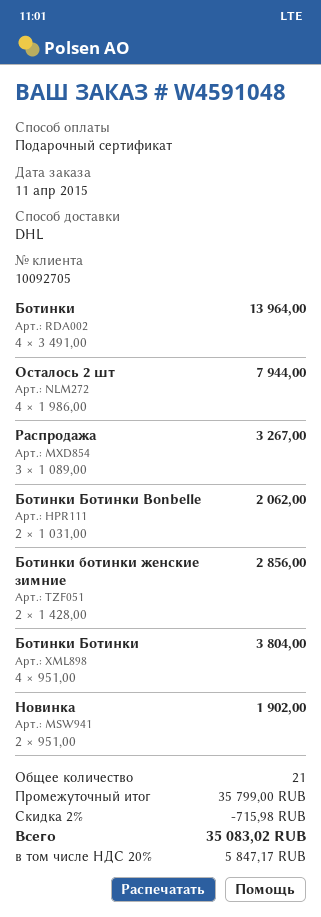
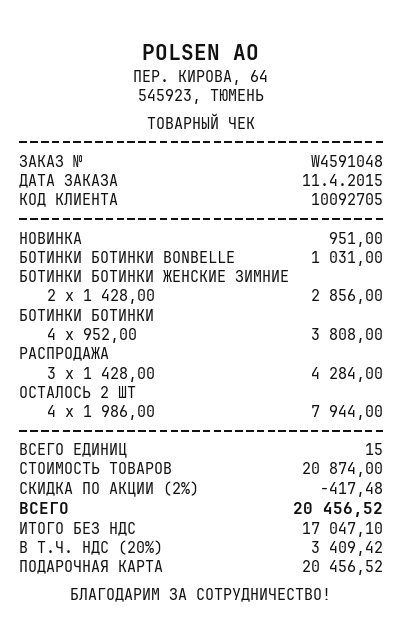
Ботинки: 4 x 3491.00 = 13964.00 -> none
Распродажа: 3 x 1089.00 = 3267.00 -> 3 x 1428.00 = 4284.00
Ботинки Ботинки Bonbelle: 2 x 1031.00 = 2062.00 -> 1 x 1031.00 = 1031.00
Ботинки Ботинки: 4 x 951.00 = 3804.00 -> 4 x 952.00 = 3808.00
Новинка: 2 x 951.00 = 1902.00 -> 1 x 951.00 = 951.00
total quantity: 21 -> 15
subtotal: 35799.00 -> 20874.00
discount: 2% = 715.98 -> 2% = 417.48
tax: 20% = 5847.17 -> 20% = 3409.42
total: 35083.02 -> 20456.52

